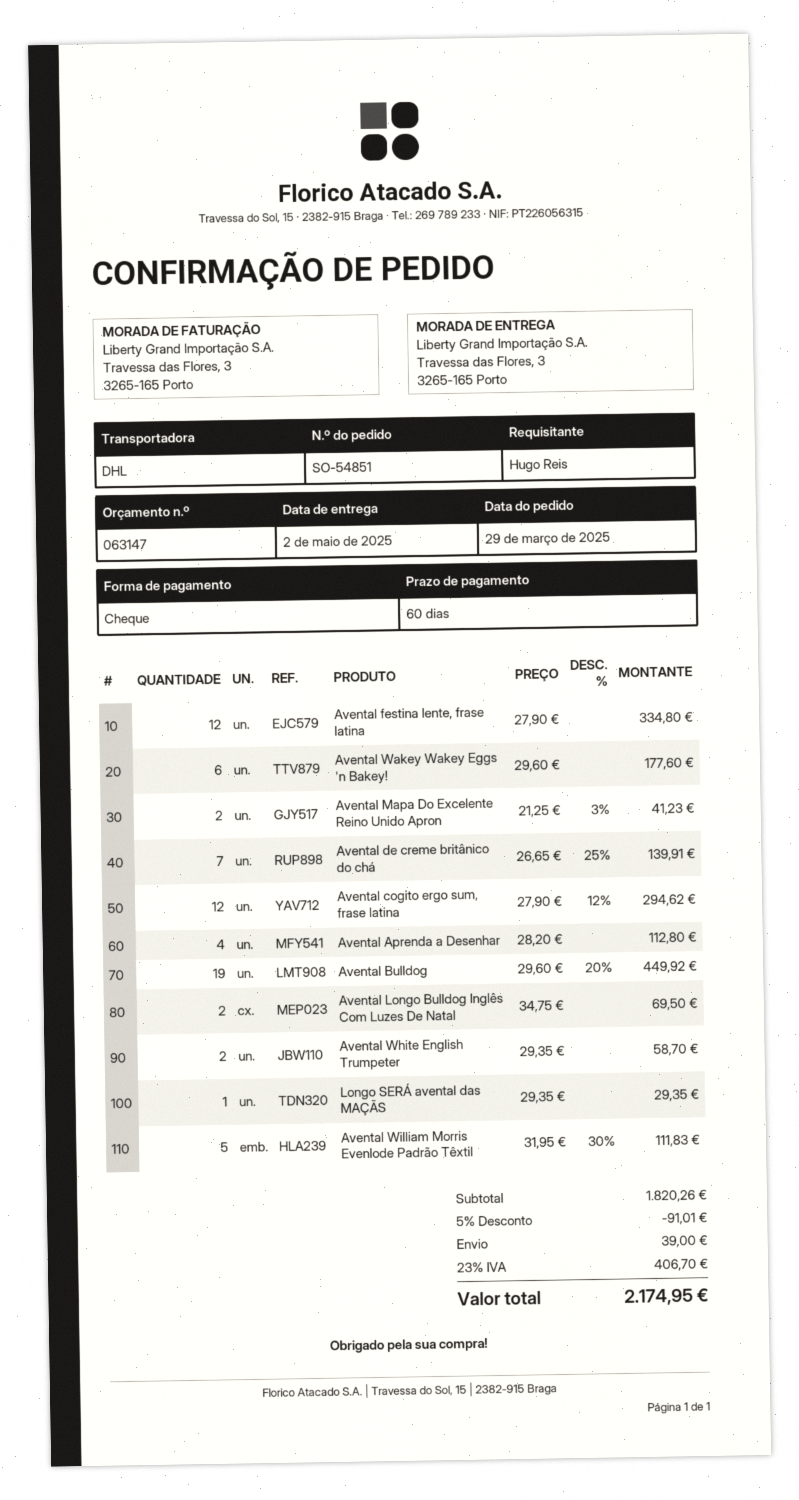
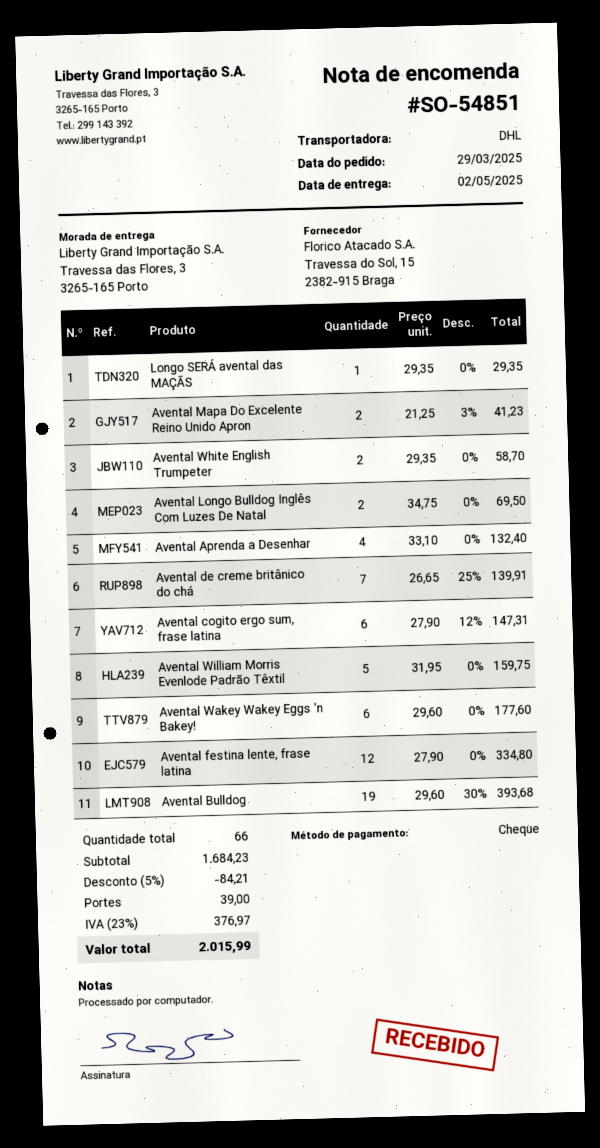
Avental cogito ergo sum, frase latina: 12 x 27.90 - 12% = 294.62 -> 6 x 27.90 - 12% = 147.31
Avental Aprenda a Desenhar: 4 x 28.20 = 112.80 -> 4 x 33.10 = 132.40
Avental Bulldog: 19 x 29.60 - 20% = 449.92 -> 19 x 29.60 - 30% = 393.68
Avental William Morris Evenlode Padrão Têxtil: 5 x 31.95 - 30% = 111.83 -> 5 x 31.95 = 159.75
subtotal: 1820.26 -> 1684.23
discount: 5% = 91.01 -> 5% = 84.21
tax: 23% = 406.70 -> 23% = 376.97
total: 2174.95 -> 2015.99

